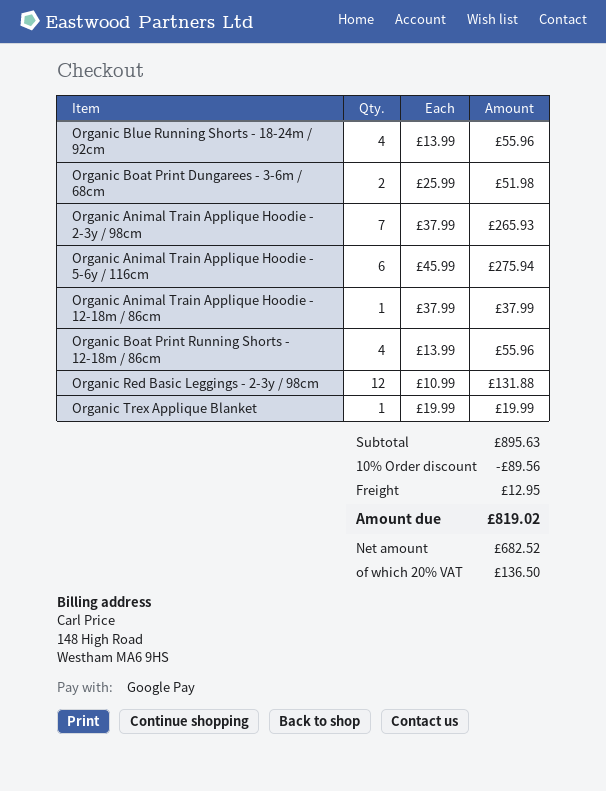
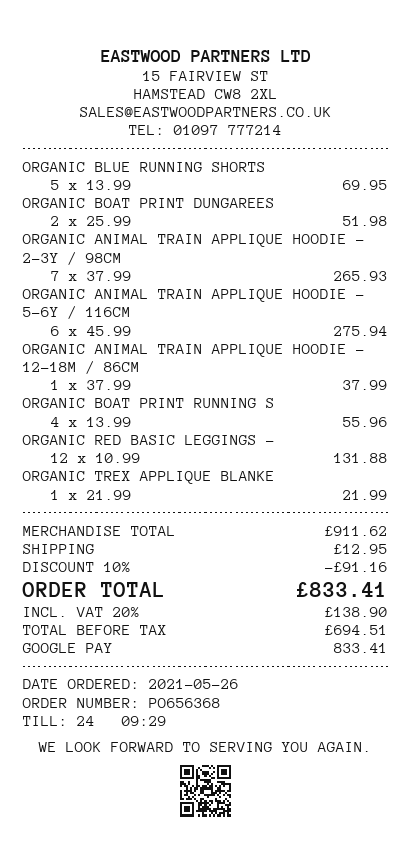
Organic Blue Running Shorts - 18-24m / 92cm: 4 x 13.99 = 55.96 -> 5 x 13.99 = 69.95
Organic Trex Applique Blanket: 1 x 19.99 = 19.99 -> 1 x 21.99 = 21.99
subtotal: 895.63 -> 911.62
discount: 10% = 89.56 -> 10% = 91.16
net: 682.52 -> 694.51
tax: 20% = 136.50 -> 20% = 138.90
total: 819.02 -> 833.41

